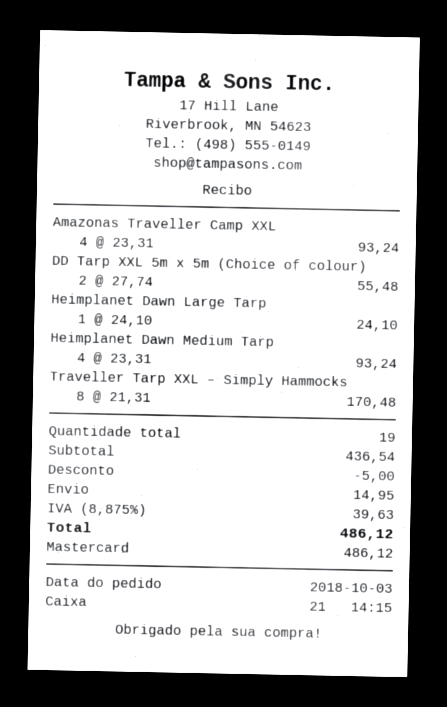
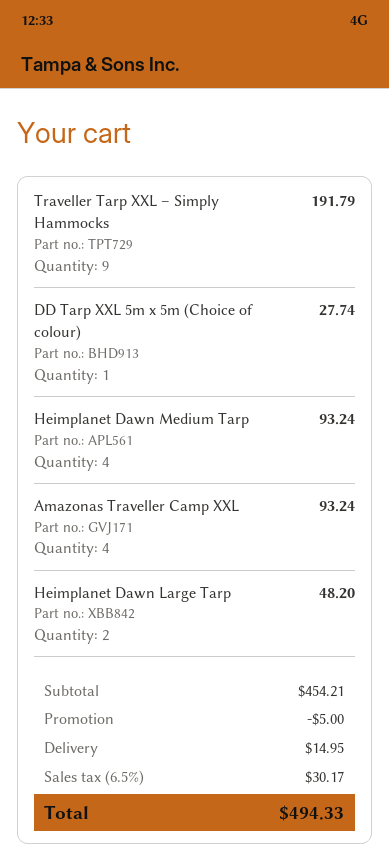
DD Tarp XXL 5m x 5m (Choice of colour): 2 for 55.48 -> 1 for 27.74
Heimplanet Dawn Large Tarp: 1 for 24.10 -> 2 for 48.20
Traveller Tarp XXL – Simply Hammocks: 8 for 170.48 -> 9 for 191.79
subtotal: 436.54 -> 454.21
tax: 8.875% = 39.63 -> 6.5% = 30.17
total: 486.12 -> 494.33

